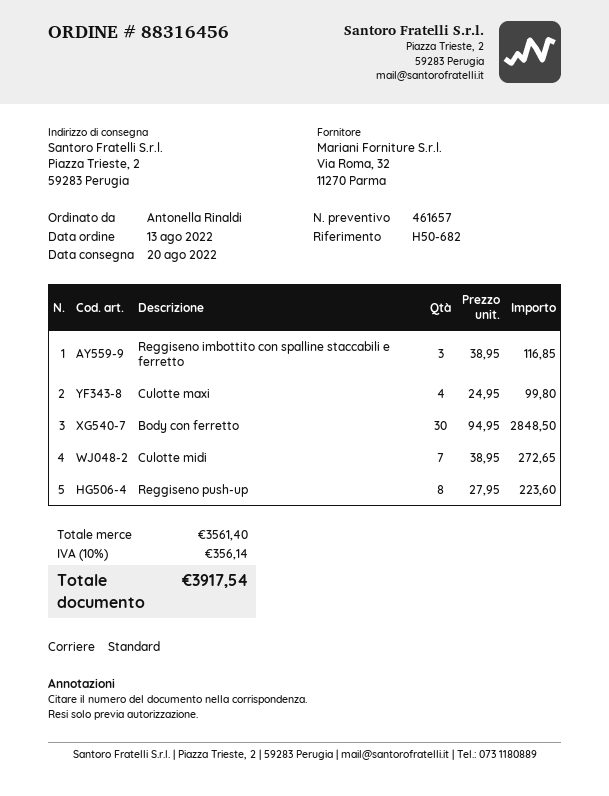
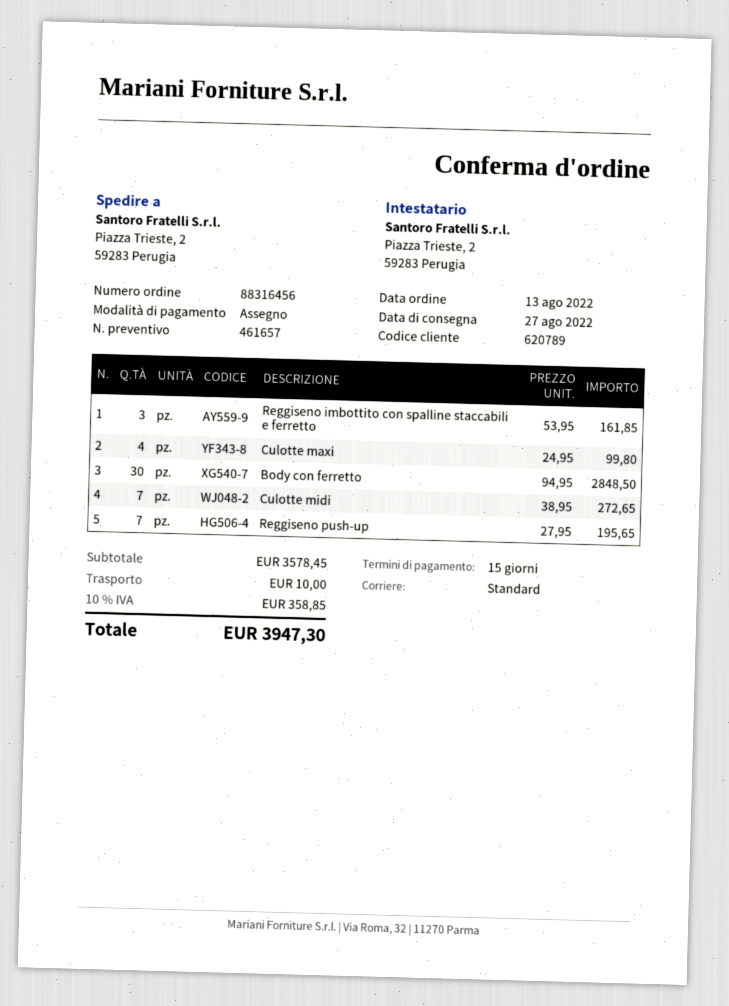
delivery date: 2022-08-20 -> 2022-08-27
Reggiseno imbottito con spalline staccabili e ferretto: 3 x 38.95 = 116.85 -> 3 x 53.95 = 161.85
Reggiseno push-up: 8 x 27.95 = 223.60 -> 7 x 27.95 = 195.65
subtotal: 3561.40 -> 3578.45
shipping: none -> 10.00
tax: 10% = 356.14 -> 10% = 358.85
total: 3917.54 -> 3947.30

